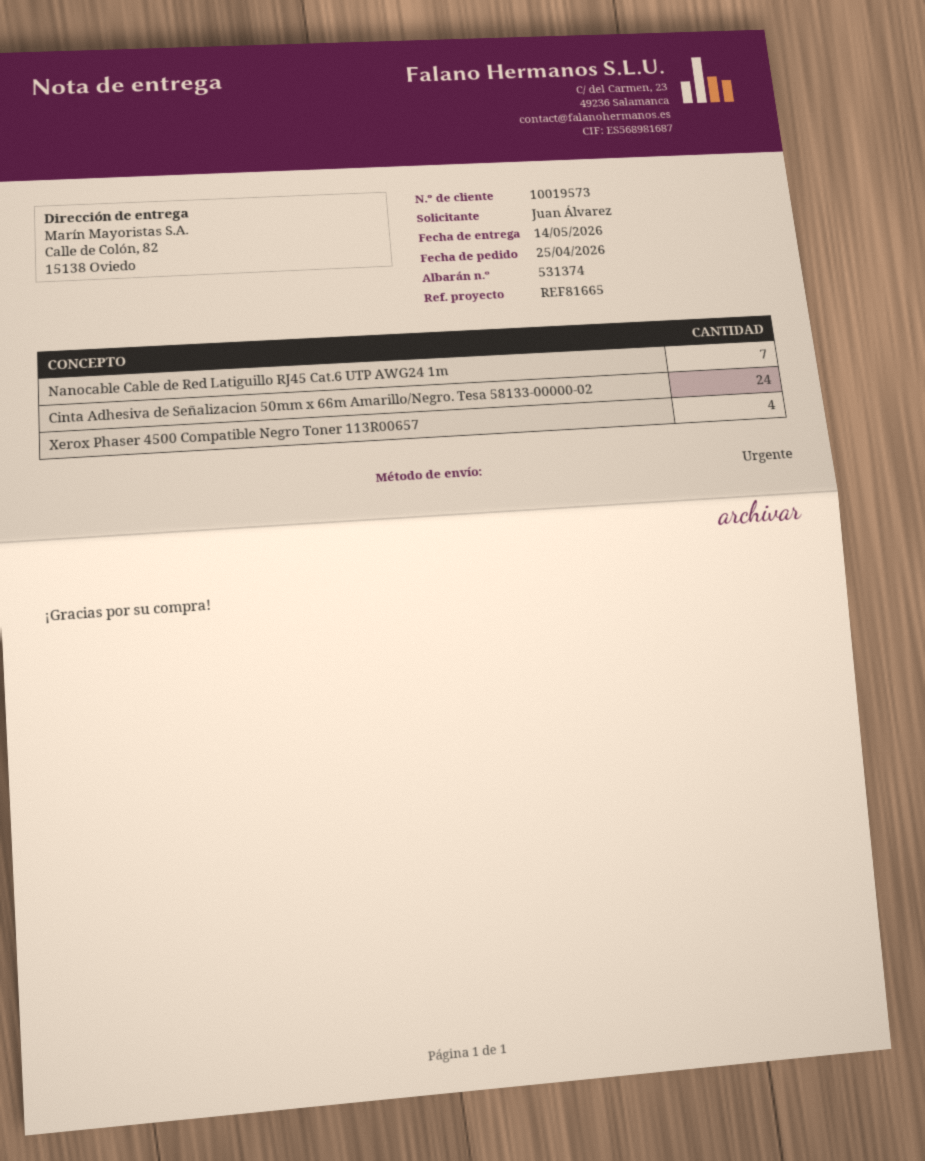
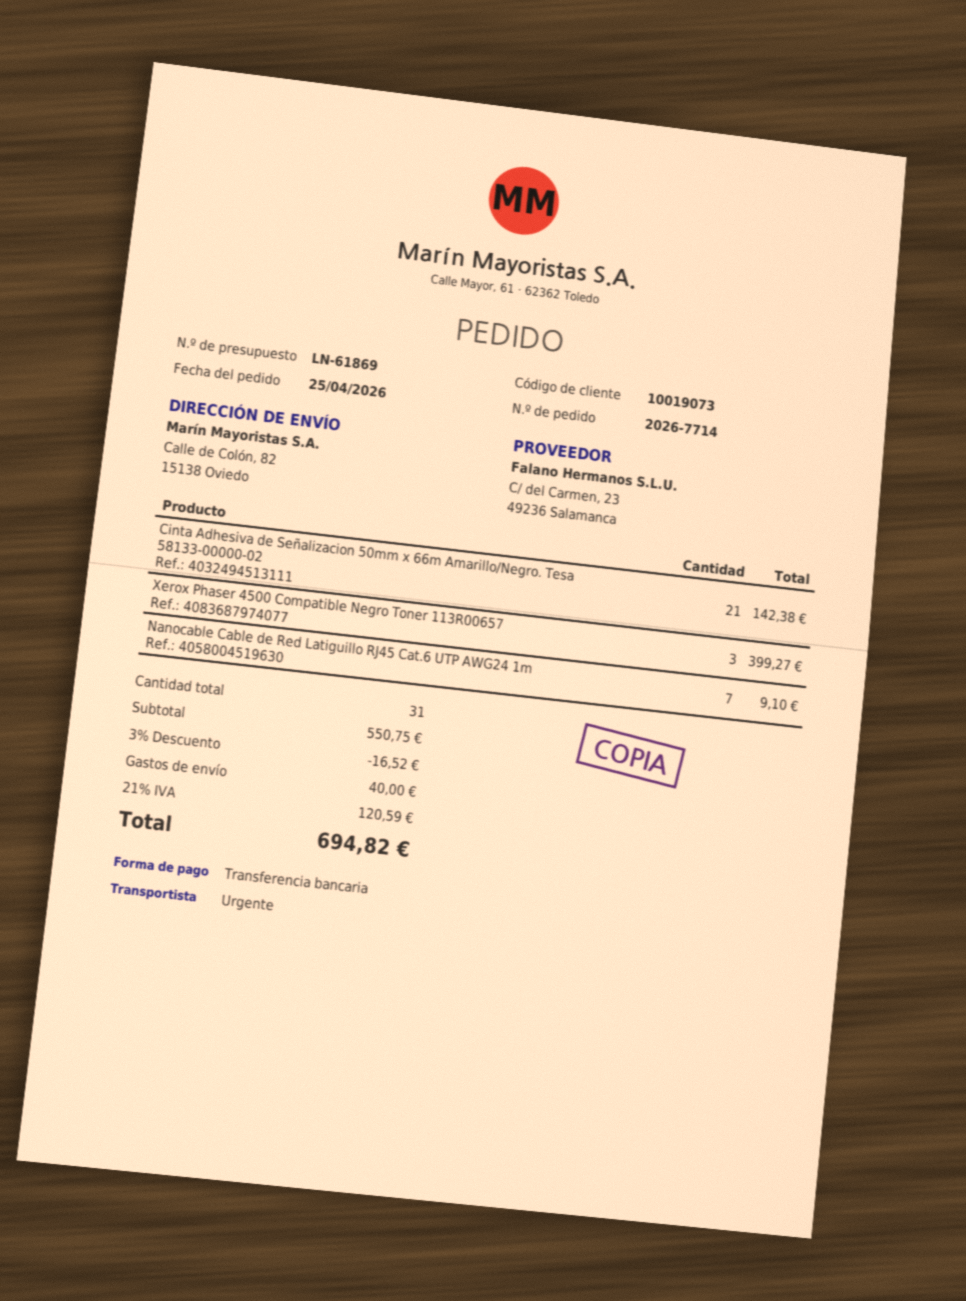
customer number: 10019573 -> 10019073
Cinta Adhesiva de Señalizacion 50mm x 66m Amarillo/Negro. Tesa 58133-00000-02: 24 -> 21
Xerox Phaser 4500 Compatible Negro Toner 113R00657: 4 -> 3

